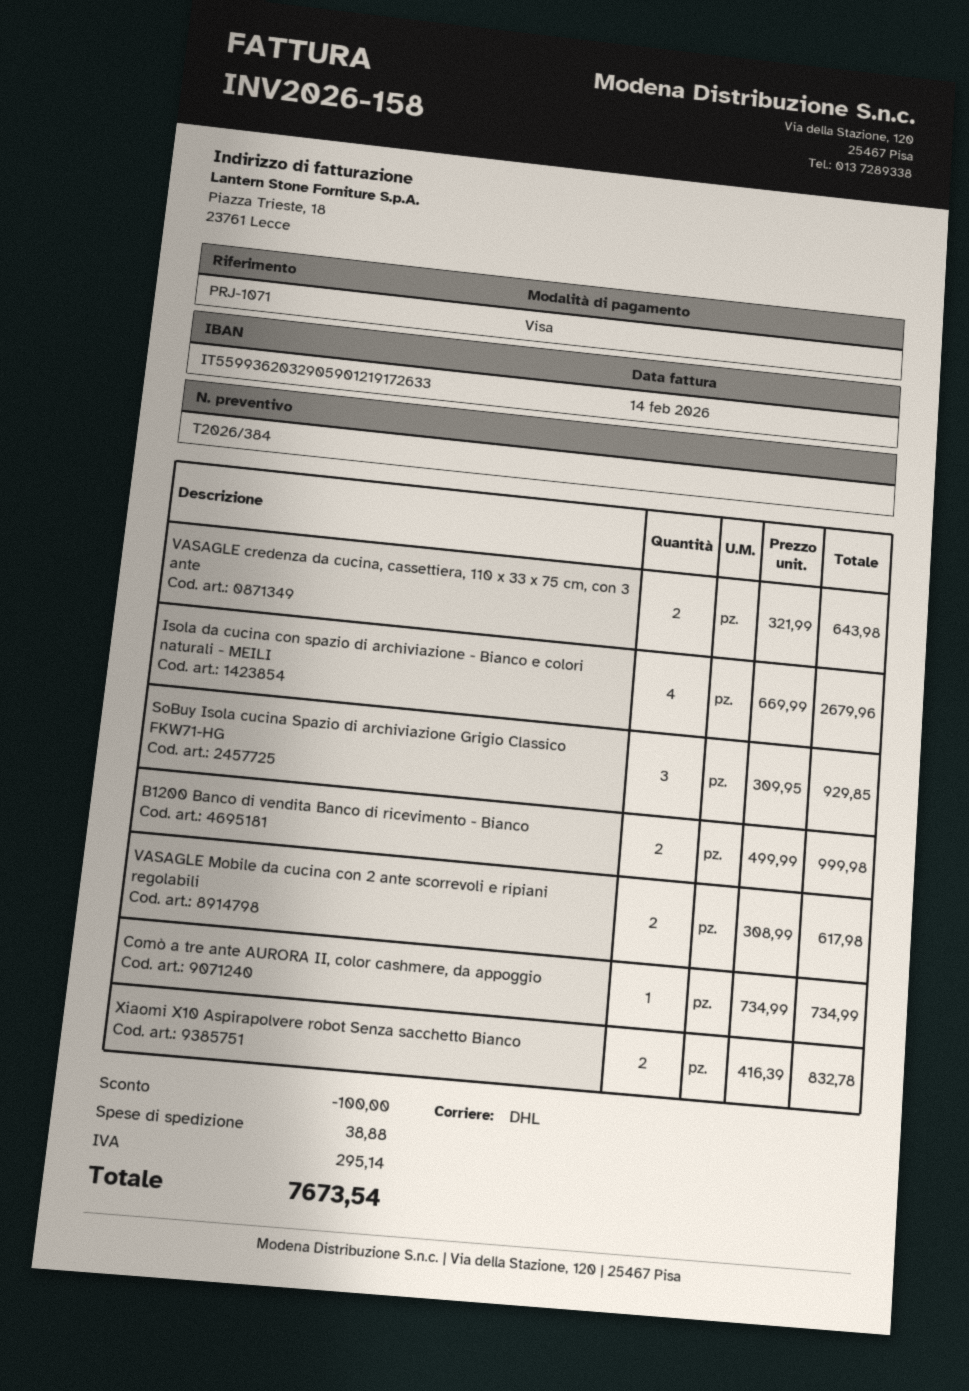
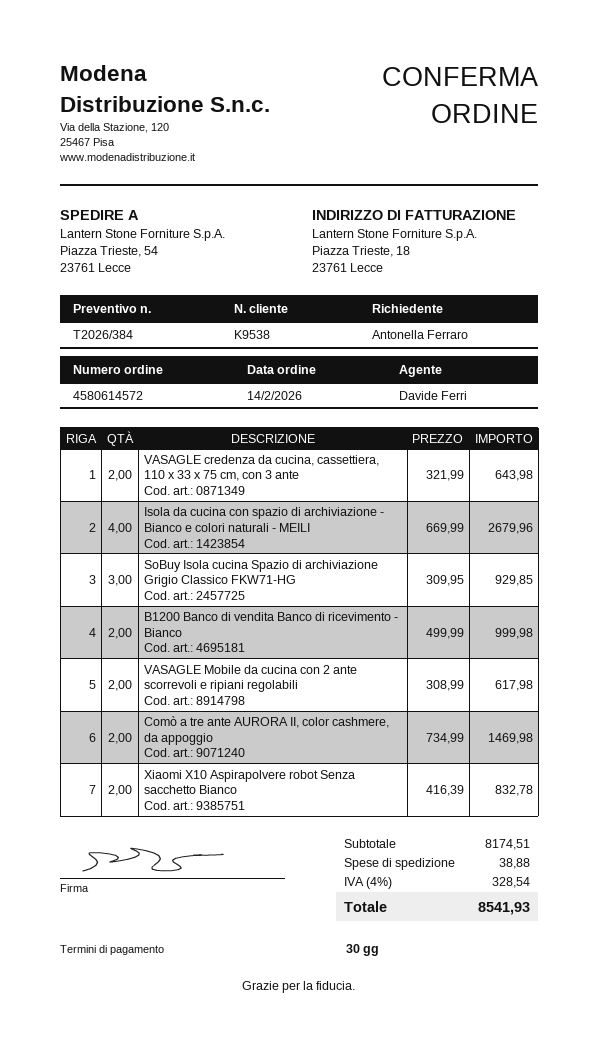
Comò a tre ante AURORA II, color cashmere, da appoggio: 1 x 734.99 = 734.99 -> 2 x 734.99 = 1469.98
discount: 100.00 -> none
tax: 295.14 -> 328.54
total: 7673.54 -> 8541.93

